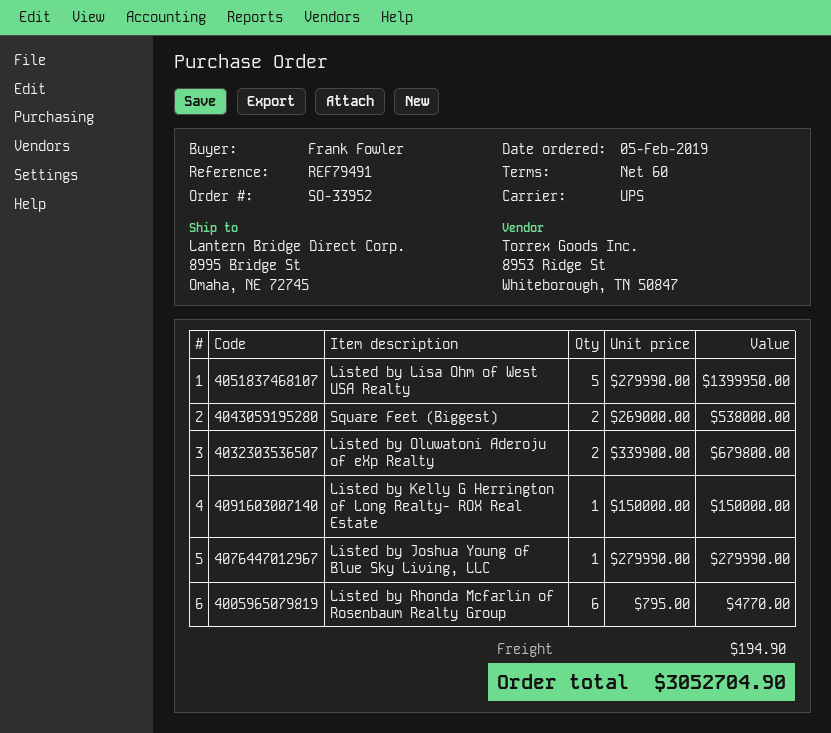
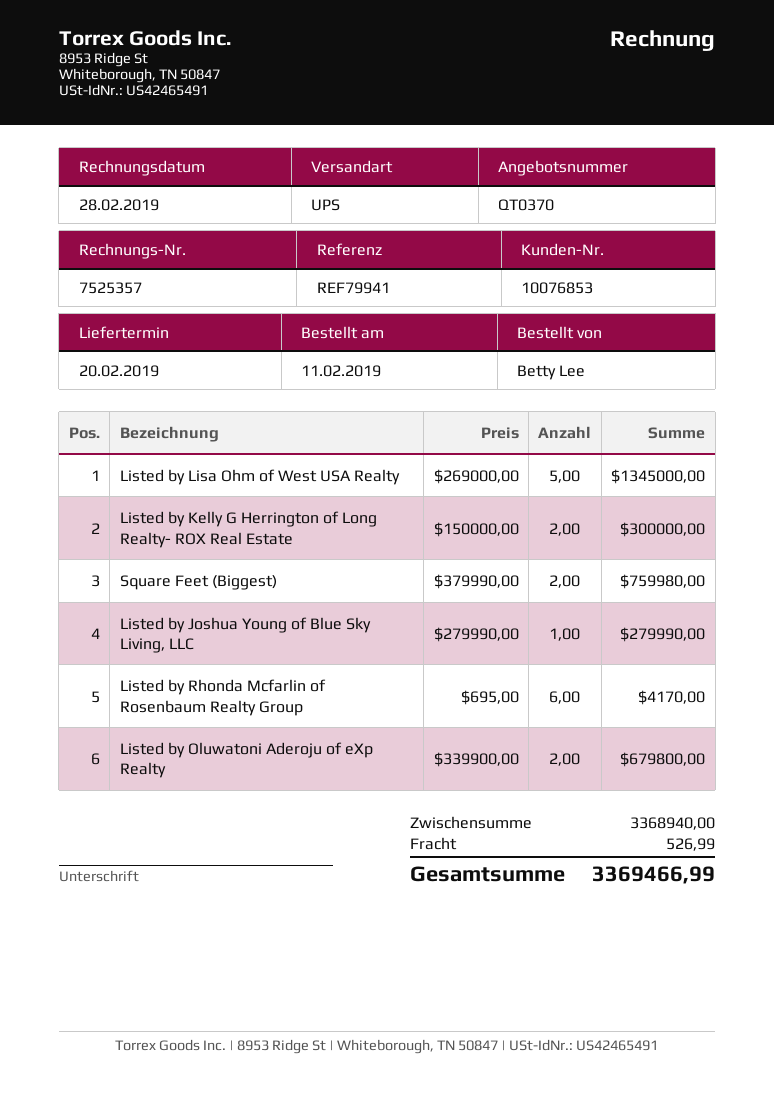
order date: 2019-02-05 -> 2019-02-11
reference: REF79491 -> REF79941
ordered by: Frank Fowler -> Betty Lee
Listed by Lisa Ohm of West USA Realty: 5 x 279990.00 = 1399950.00 -> 5 x 269000.00 = 1345000.00
Square Feet (Biggest): 2 x 269000.00 = 538000.00 -> 2 x 379990.00 = 759980.00
Listed by Kelly G Herrington of Long Realty- ROX Real Estate: 1 x 150000.00 = 150000.00 -> 2 x 150000.00 = 300000.00
Listed by Rhonda Mcfarlin of Rosenbaum Realty Group: 6 x 795.00 = 4770.00 -> 6 x 695.00 = 4170.00
shipping: 194.90 -> 526.99
total: 3052704.90 -> 3369466.99

